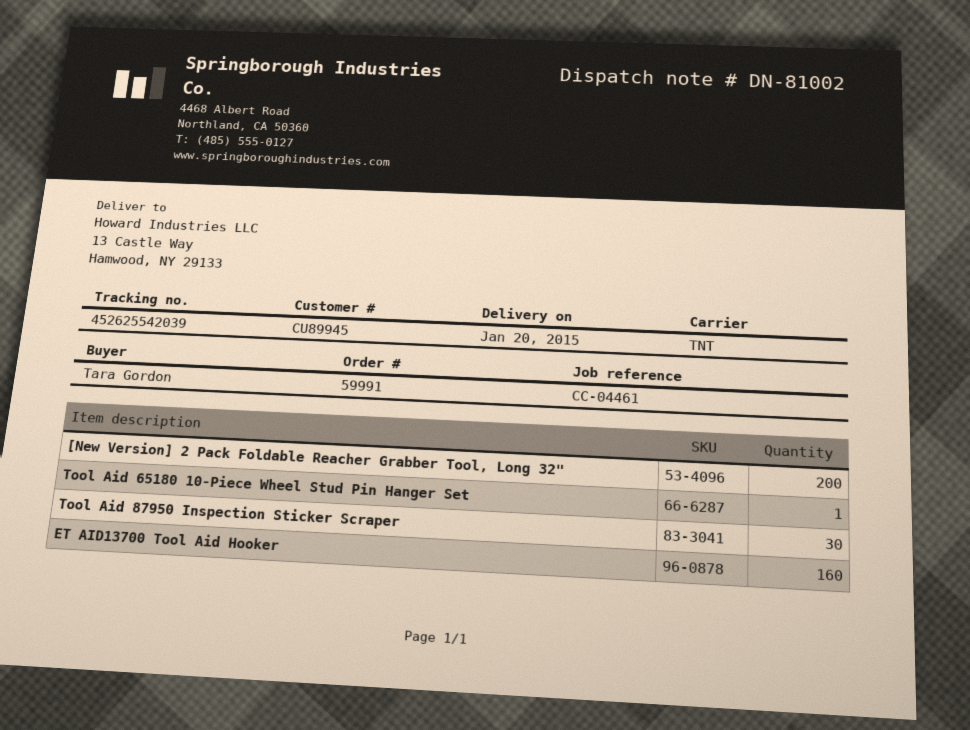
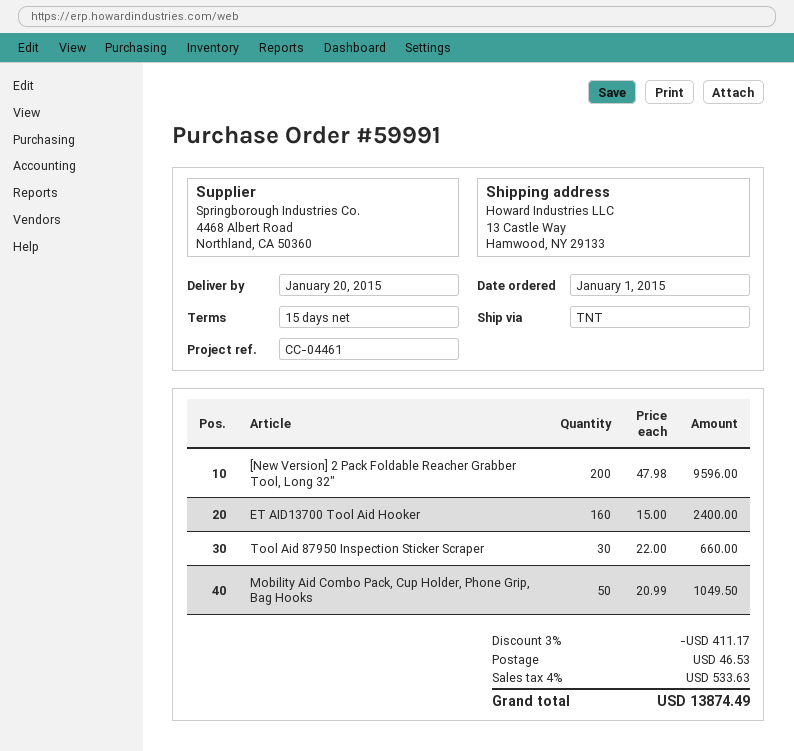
Tool Aid 65180 10-Piece Wheel Stud Pin Hanger Set: 1 -> none
Mobility Aid Combo Pack, Cup Holder, Phone Grip, Bag Hooks: none -> 50

